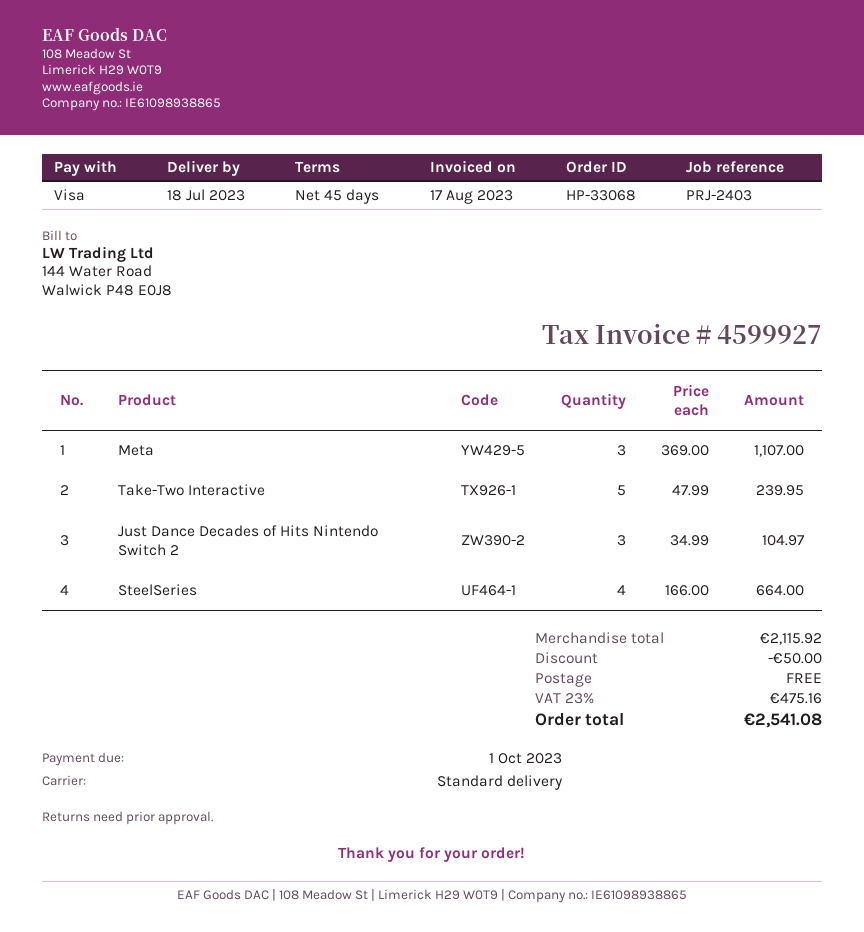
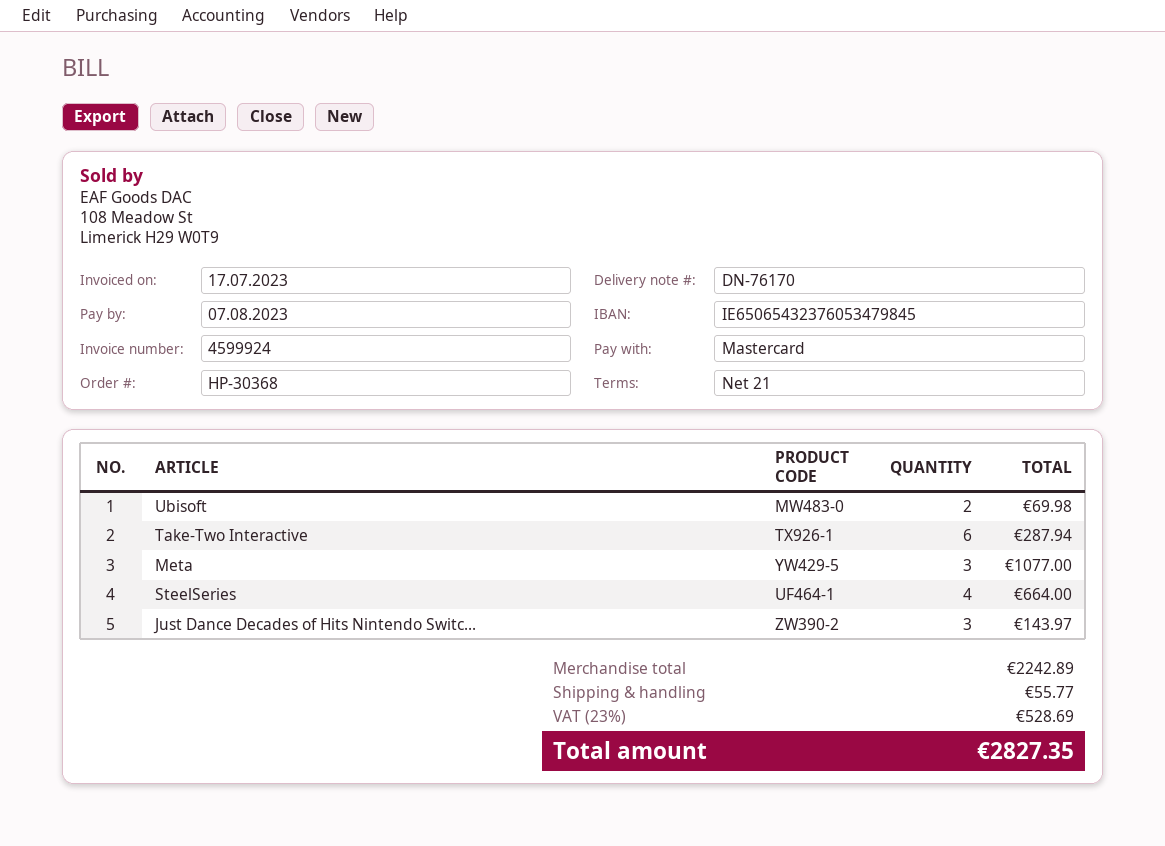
order number: HP-33068 -> HP-30368
invoice number: 4599927 -> 4599924
invoice date: 2023-08-17 -> 2023-07-17
payment terms: 45 days -> 21 days
due date: 2023-10-01 -> 2023-08-07
payment method: Visa -> Mastercard
Meta: 3 for 1107.00 -> 3 for 1077.00
Take-Two Interactive: 5 for 239.95 -> 6 for 287.94
Just Dance Decades of Hits Nintendo Switch 2: 3 for 104.97 -> 3 for 143.97
Ubisoft: none -> 2 for 69.98
subtotal: 2115.92 -> 2242.89
discount: 50.00 -> none
shipping: 0.00 -> 55.77
tax: 23% = 475.16 -> 23% = 528.69
total: 2541.08 -> 2827.35

